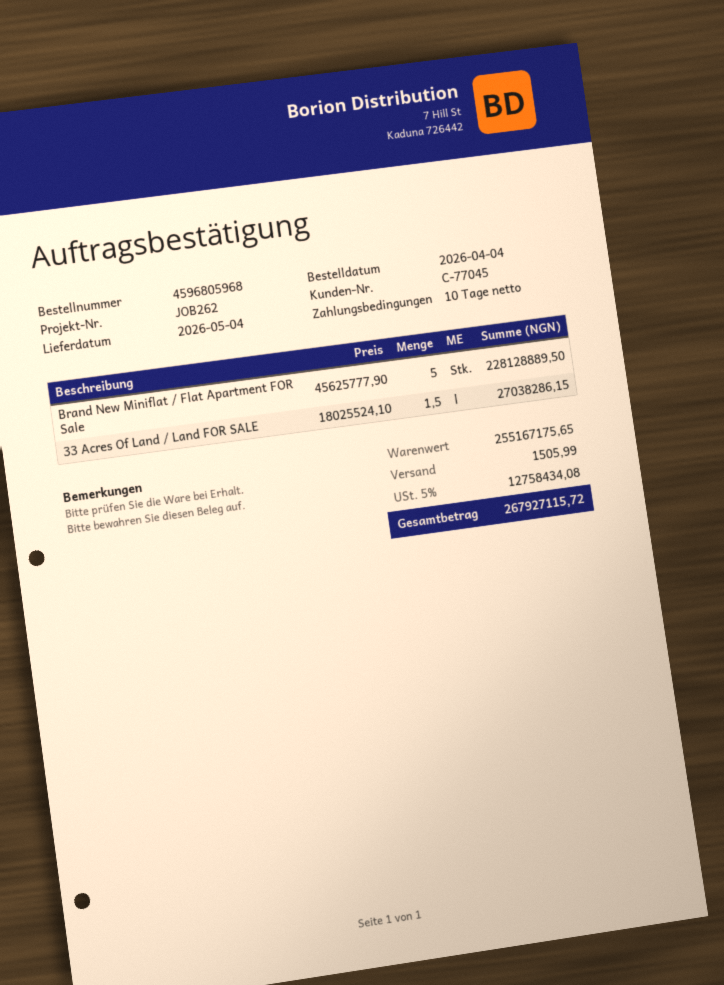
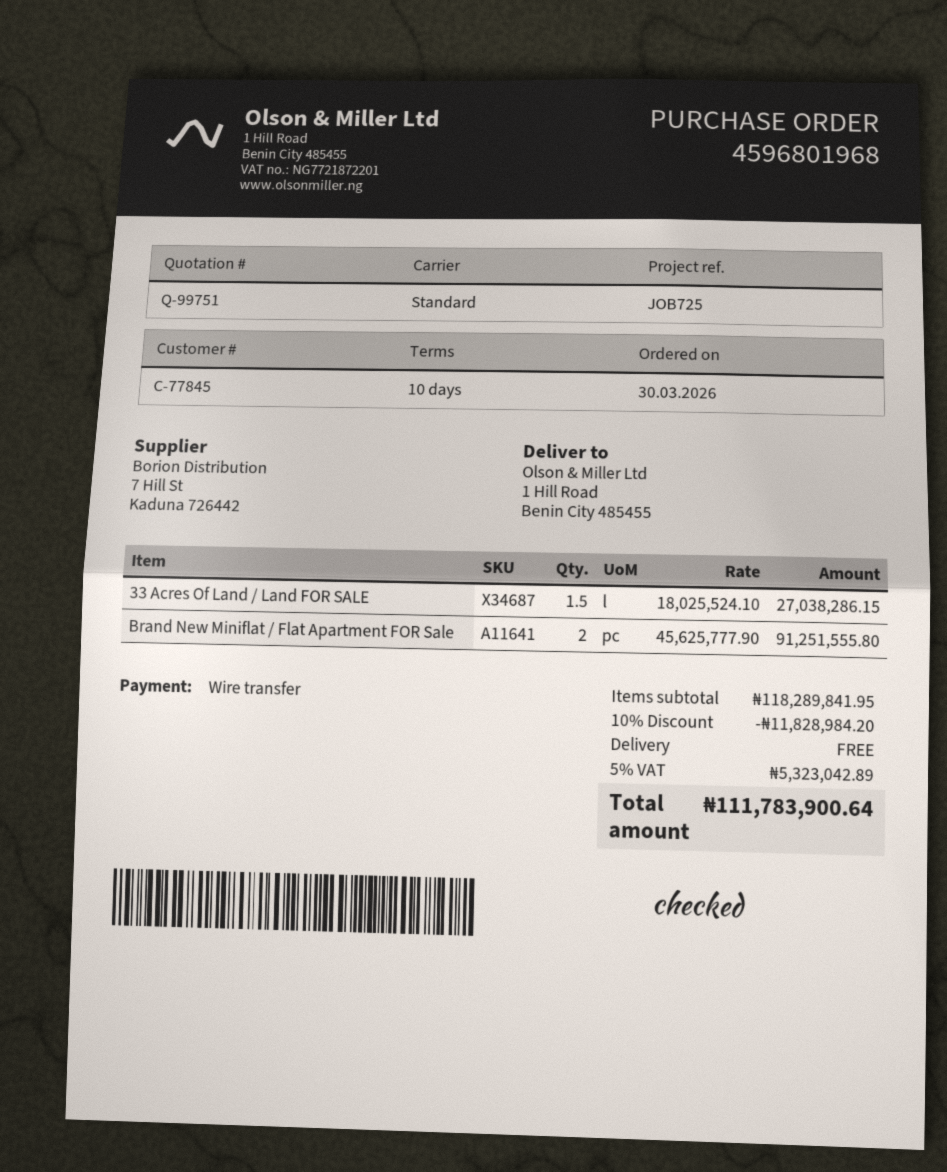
order number: 4596805968 -> 4596801968
order date: 2026-04-04 -> 2026-03-30
customer number: C-77045 -> C-77845
reference: JOB262 -> JOB725
Brand New Miniflat / Flat Apartment FOR Sale: 5 x 45625777.90 = 228128889.50 -> 2 x 45625777.90 = 91251555.80
subtotal: 255167175.65 -> 118289841.95
discount: none -> 10% = 11828984.20
shipping: 1505.99 -> 0.00
tax: 5% = 12758434.08 -> 5% = 5323042.89
total: 267927115.72 -> 111783900.64

